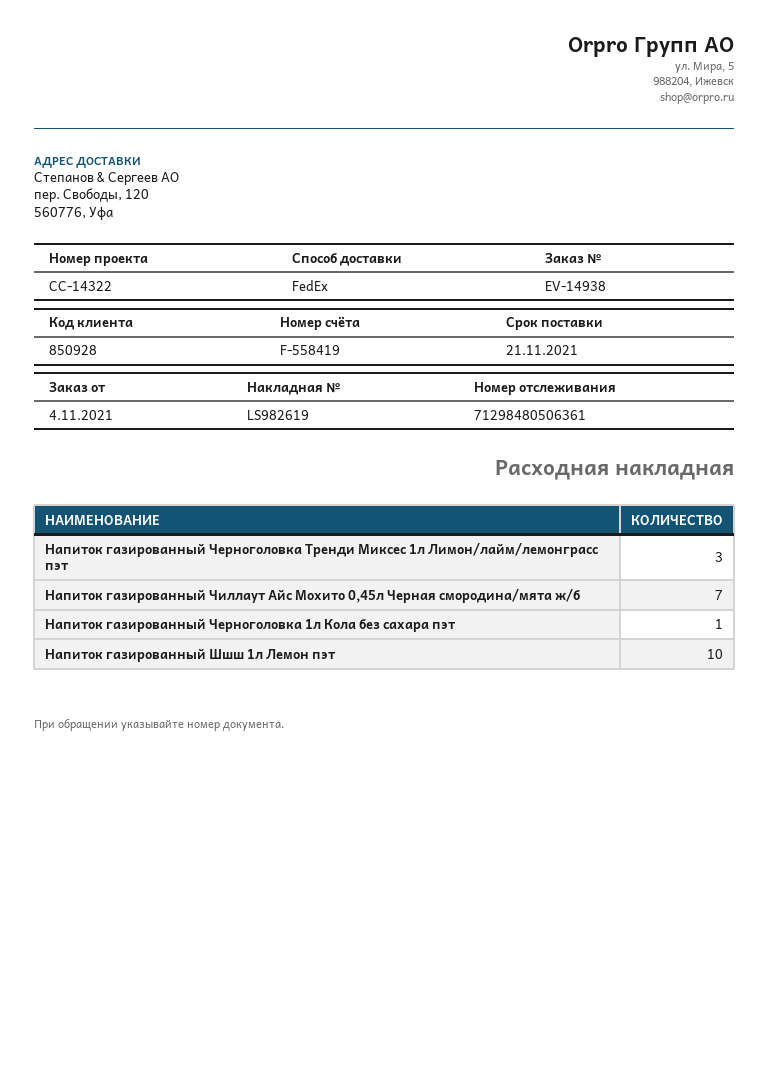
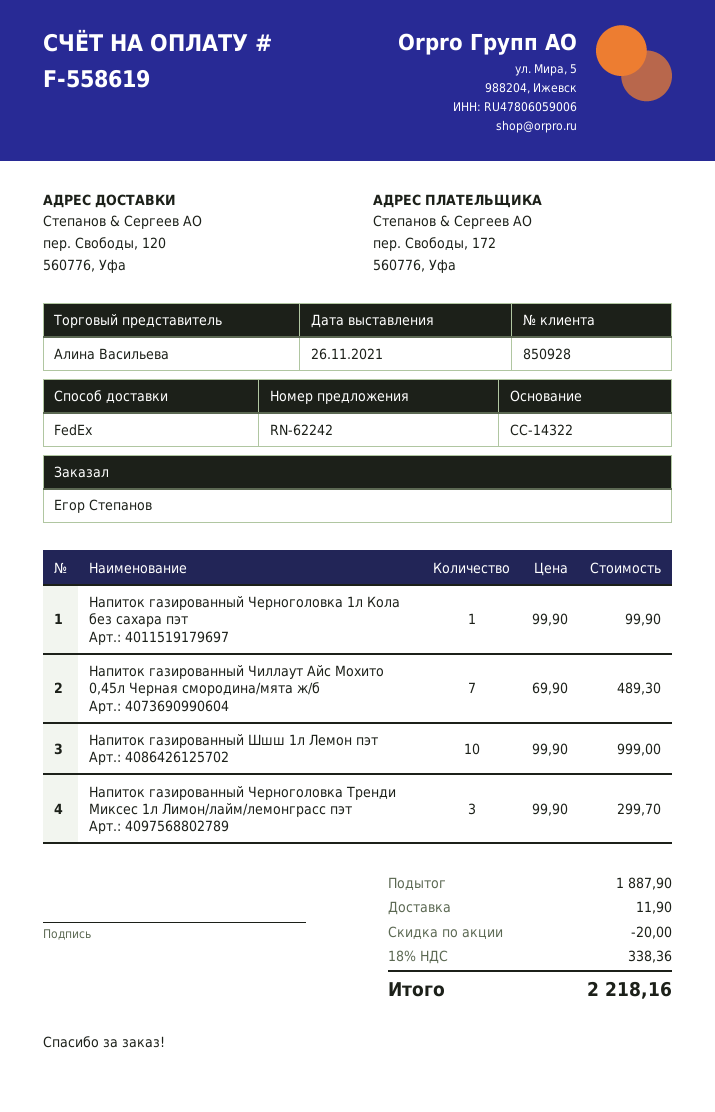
invoice number: F-558419 -> F-558619

